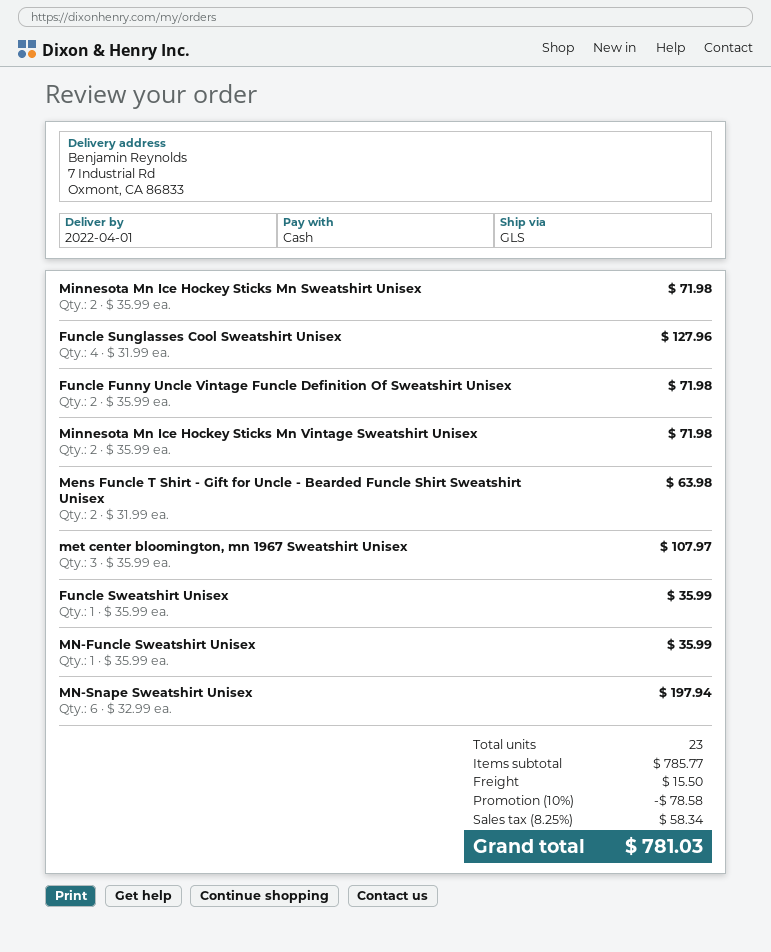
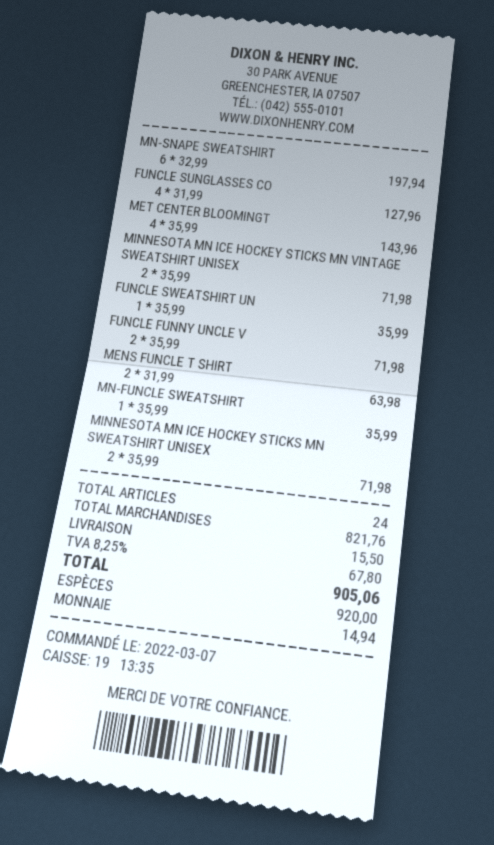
met center bloomington, mn 1967 Sweatshirt Unisex: 3 x 35.99 = 107.97 -> 4 x 35.99 = 143.96
total quantity: 23 -> 24
subtotal: 785.77 -> 821.76
discount: 10% = 78.58 -> none
tax: 8.25% = 58.34 -> 8.25% = 67.80
total: 781.03 -> 905.06

